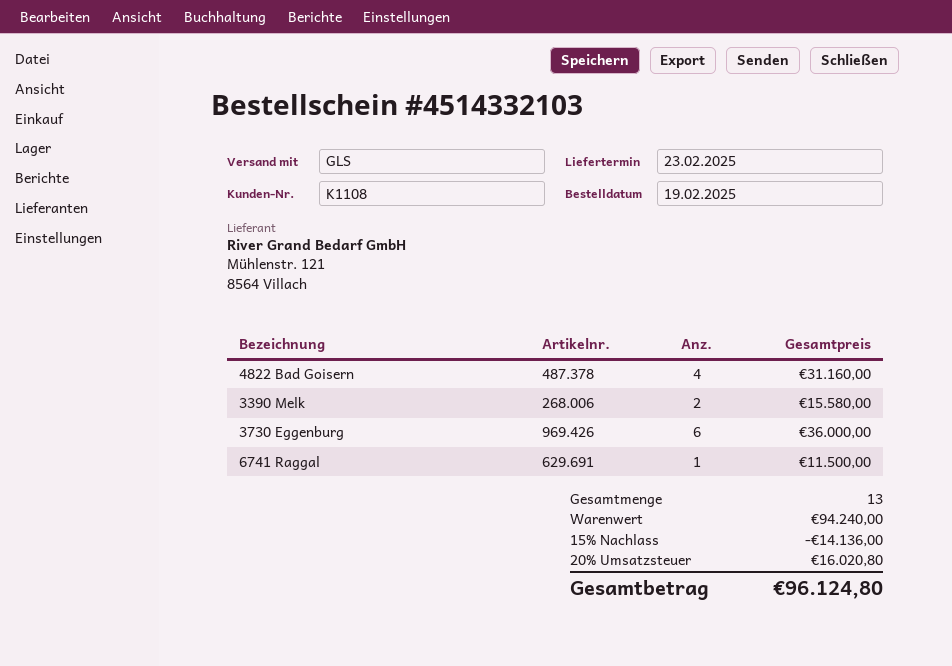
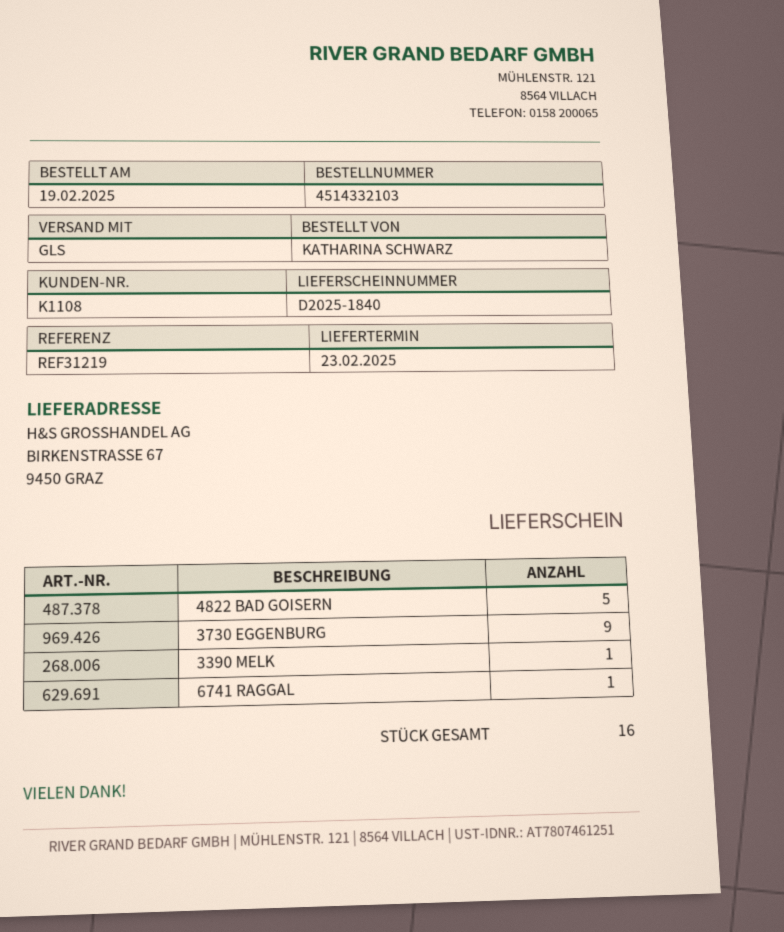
4822 Bad Goisern: 4 -> 5
3390 Melk: 2 -> 1
3730 Eggenburg: 6 -> 9
total quantity: 13 -> 16

